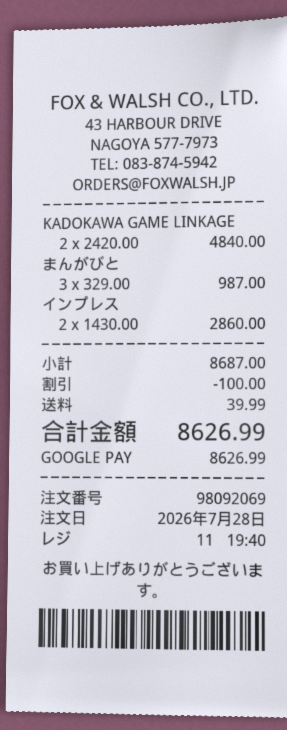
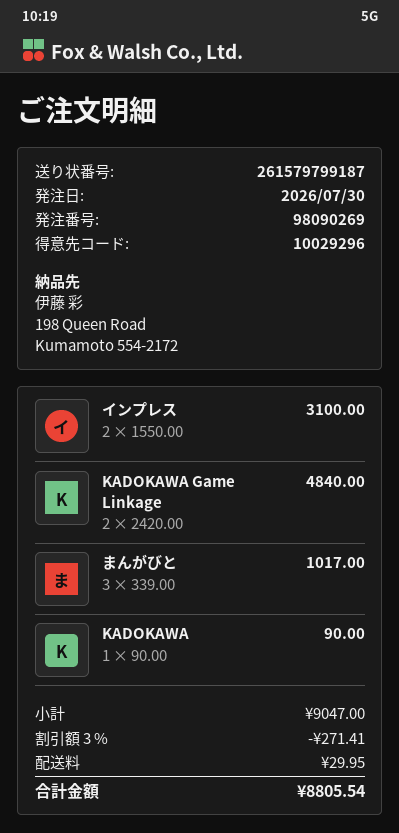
order number: 98092069 -> 98090269
order date: 2026-07-28 -> 2026-07-30
まんがびと: 3 x 329.00 = 987.00 -> 3 x 339.00 = 1017.00
インプレス: 2 x 1430.00 = 2860.00 -> 2 x 1550.00 = 3100.00
KADOKAWA: none -> 1 x 90.00 = 90.00
subtotal: 8687.00 -> 9047.00
discount: 100.00 -> 271.41
shipping: 39.99 -> 29.95
total: 8626.99 -> 8805.54

